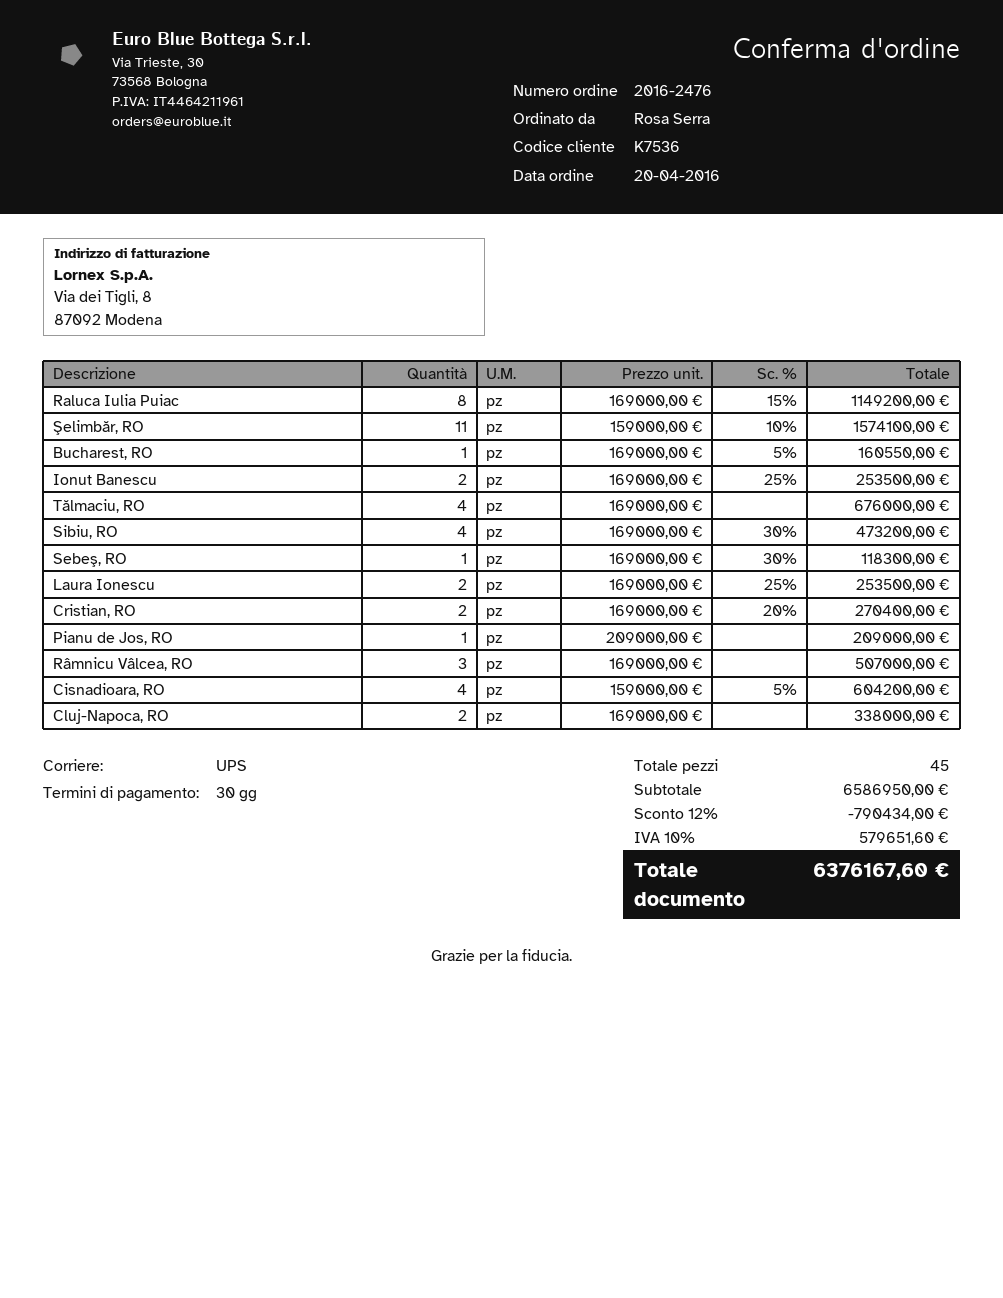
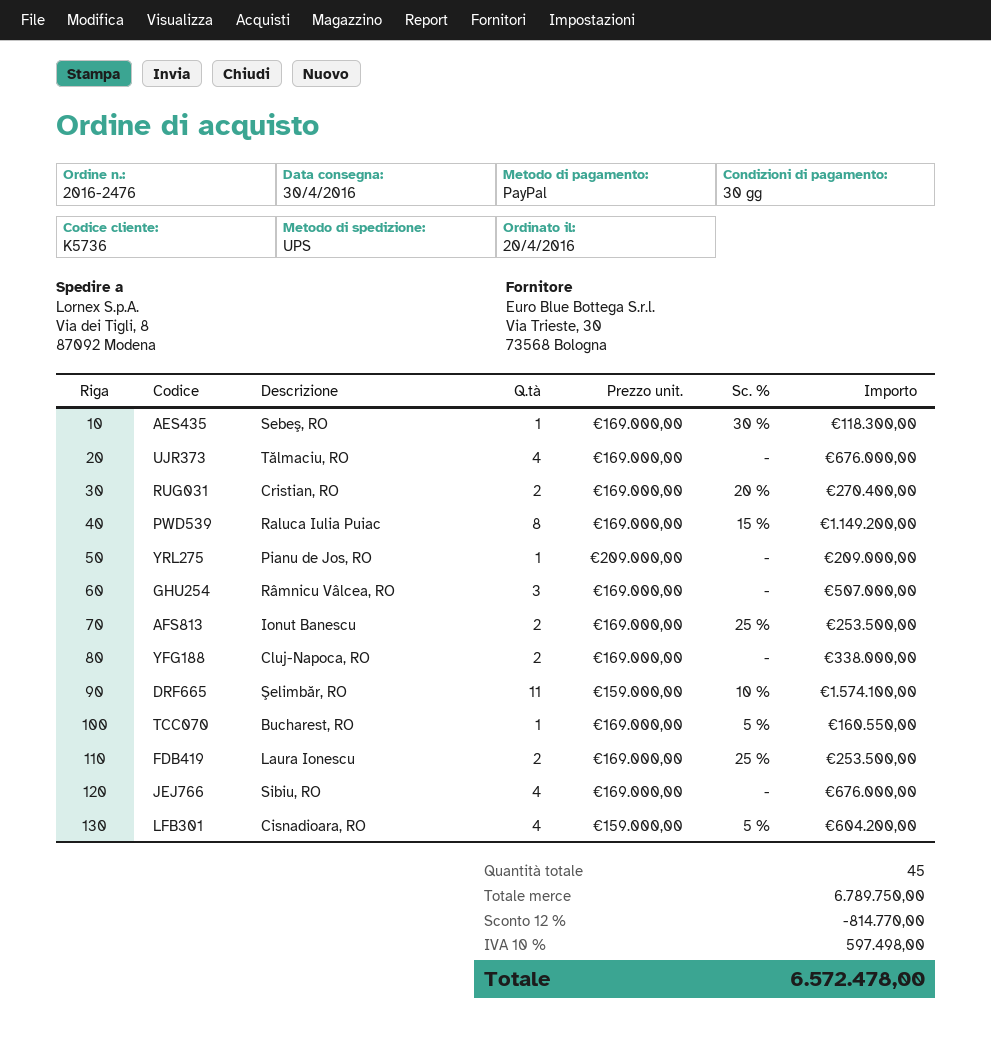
customer number: K7536 -> K5736
Sibiu, RO: 4 x 169000.00 - 30% = 473200.00 -> 4 x 169000.00 = 676000.00
subtotal: 6586950.00 -> 6789750.00
discount: 12% = 790434.00 -> 12% = 814770.00
tax: 10% = 579651.60 -> 10% = 597498.00
total: 6376167.60 -> 6572478.00

